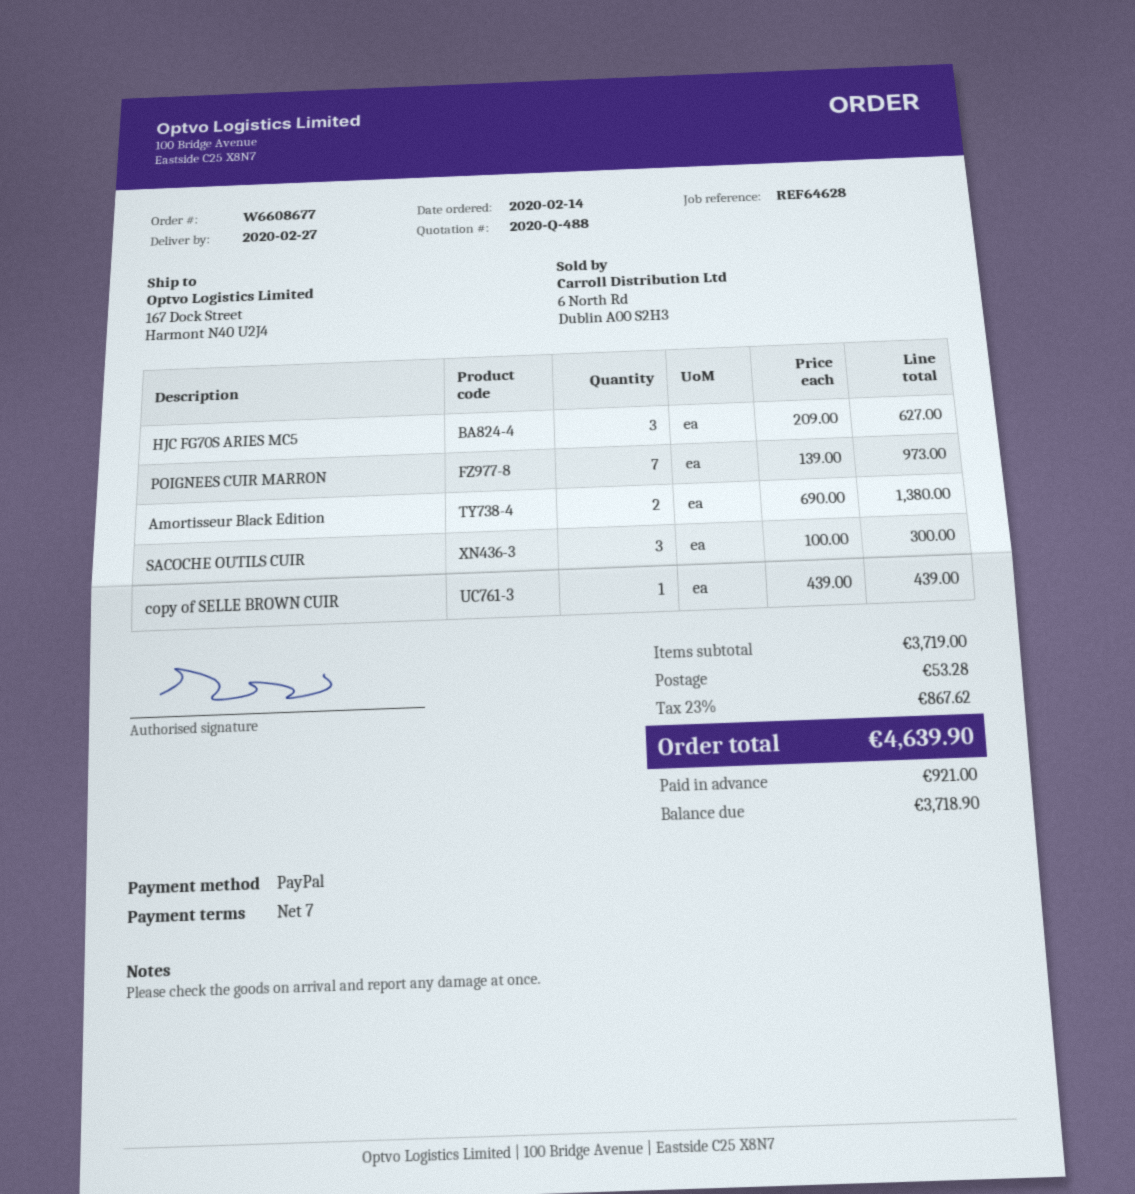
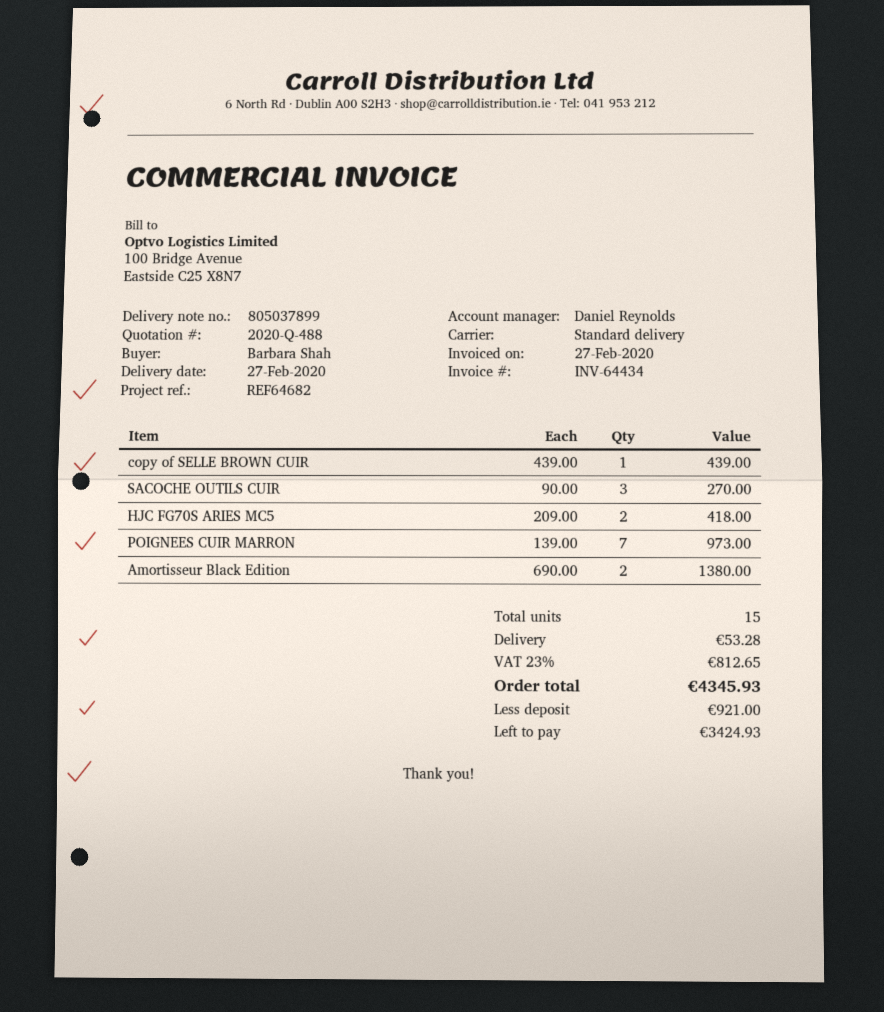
reference: REF64628 -> REF64682
HJC FG70S ARIES MC5: 3 x 209.00 = 627.00 -> 2 x 209.00 = 418.00
SACOCHE OUTILS CUIR: 3 x 100.00 = 300.00 -> 3 x 90.00 = 270.00
tax: 23% = 867.62 -> 23% = 812.65
total: 4639.90 -> 4345.93
balance: 3718.90 -> 3424.93

